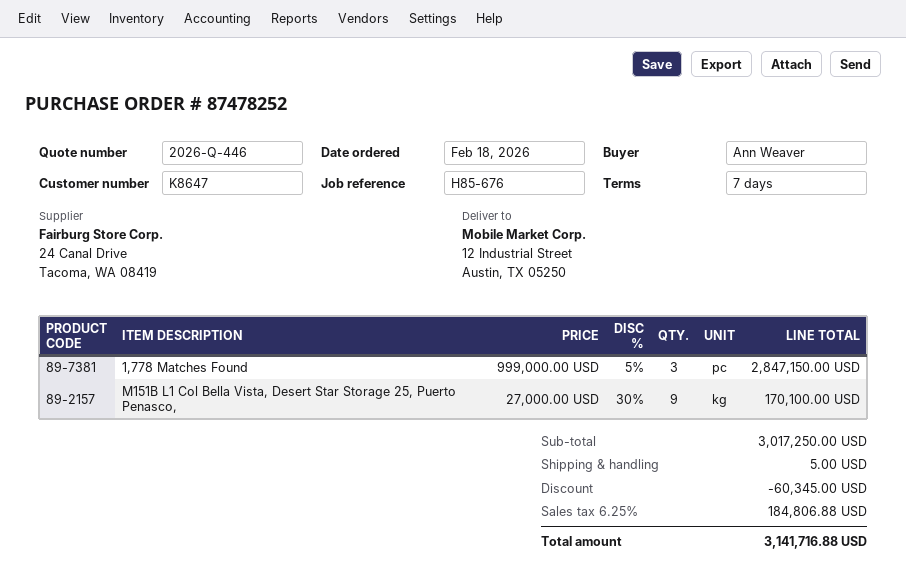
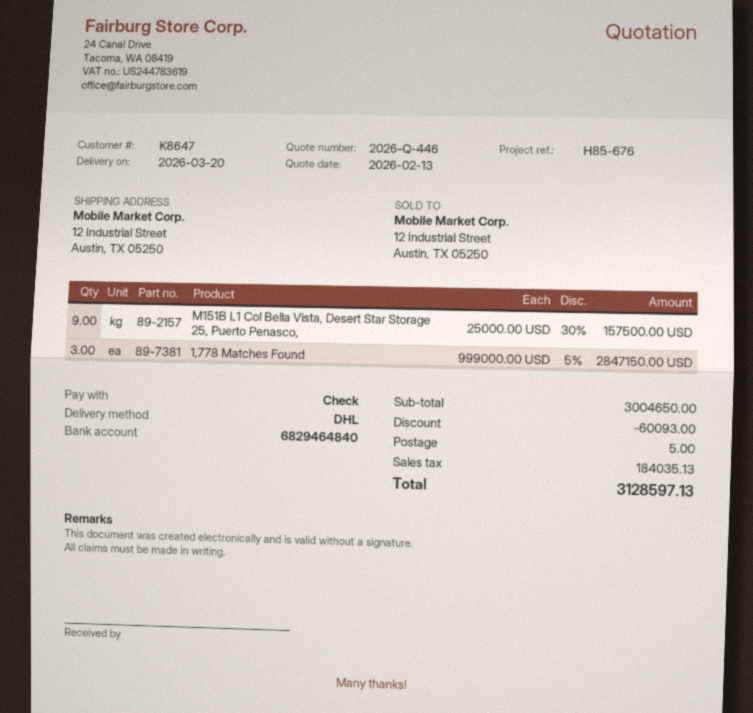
M151B L1 Col Bella Vista, Desert Star Storage 25, Puerto Penasco,: 9 x 27000.00 - 30% = 170100.00 -> 9 x 25000.00 - 30% = 157500.00
subtotal: 3017250.00 -> 3004650.00
discount: 60345.00 -> 60093.00
tax: 184806.88 -> 184035.13
total: 3141716.88 -> 3128597.13

